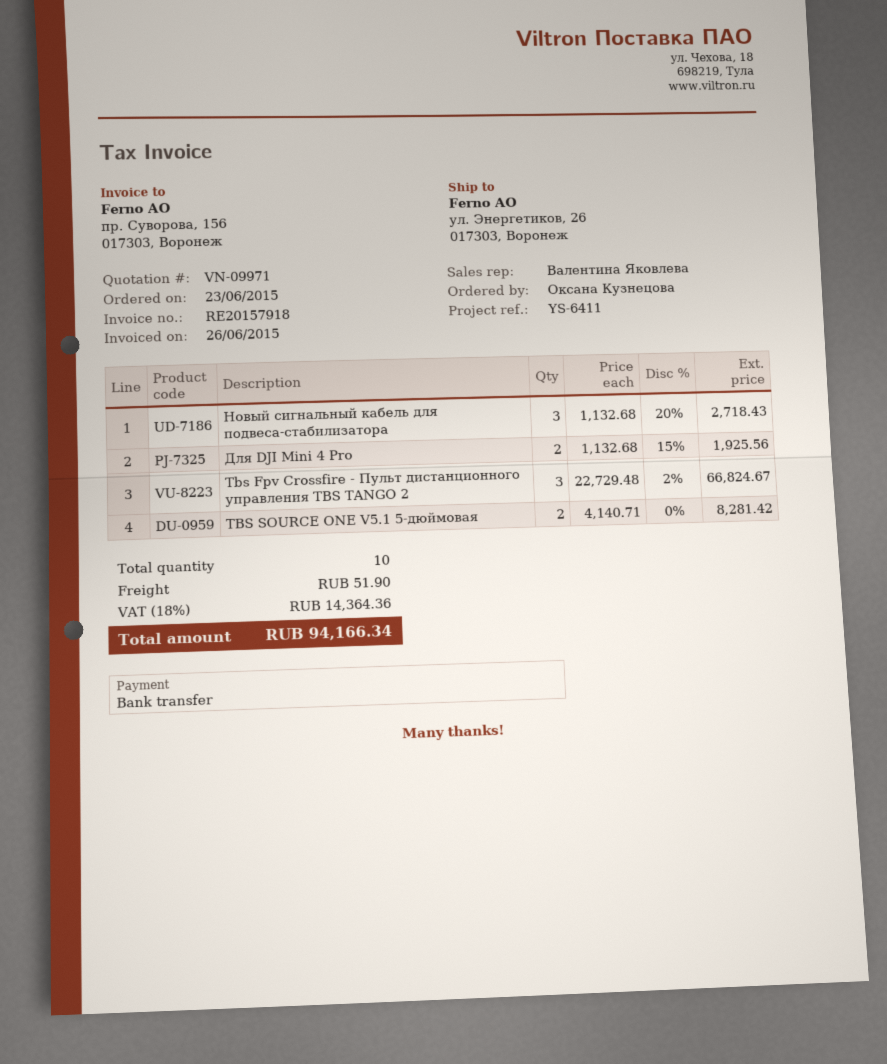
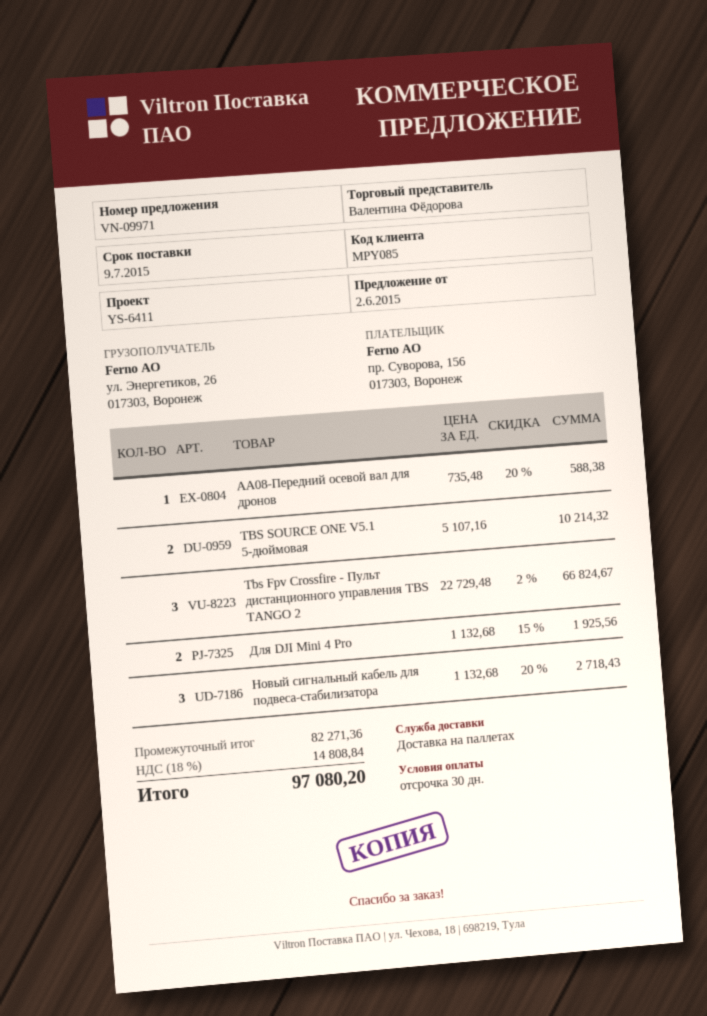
sales rep: Валентина Яковлева -> Валентина Фёдорова
TBS SOURCE ONE V5.1 5-дюймовая: 2 x 4140.71 = 8281.42 -> 2 x 5107.16 = 10214.32
AA08-Передний осевой вал для дронов: none -> 1 x 735.48 - 20% = 588.38
shipping: 51.90 -> none
tax: 18% = 14364.36 -> 18% = 14808.84
total: 94166.34 -> 97080.20

